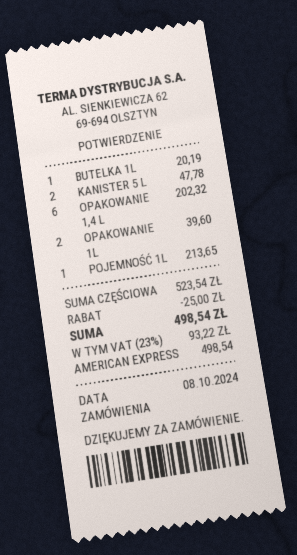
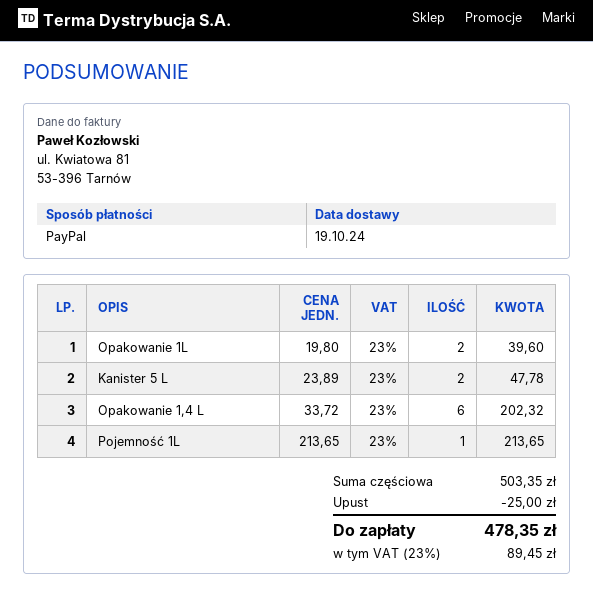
payment method: American Express -> PayPal
BUTELKA 1L: 1 for 20.19 -> none
subtotal: 523.54 -> 503.35
tax: 23% = 93.22 -> 23% = 89.45
total: 498.54 -> 478.35

